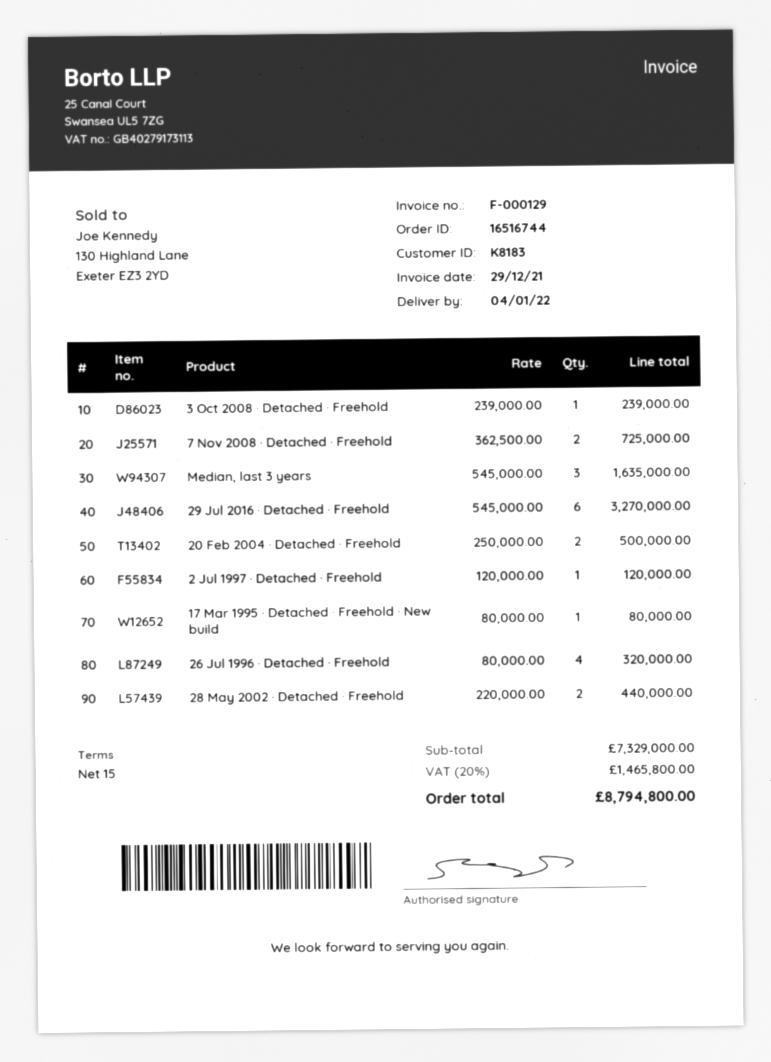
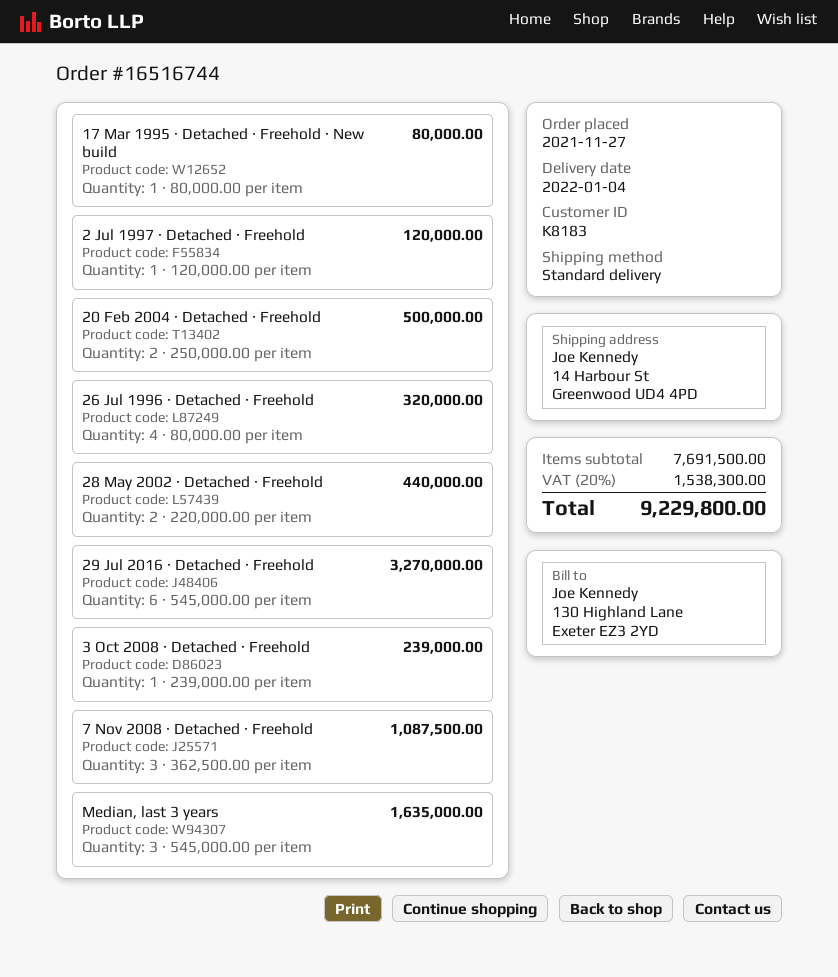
7 Nov 2008 · Detached · Freehold: 2 x 362500.00 = 725000.00 -> 3 x 362500.00 = 1087500.00
subtotal: 7329000.00 -> 7691500.00
tax: 20% = 1465800.00 -> 20% = 1538300.00
total: 8794800.00 -> 9229800.00

